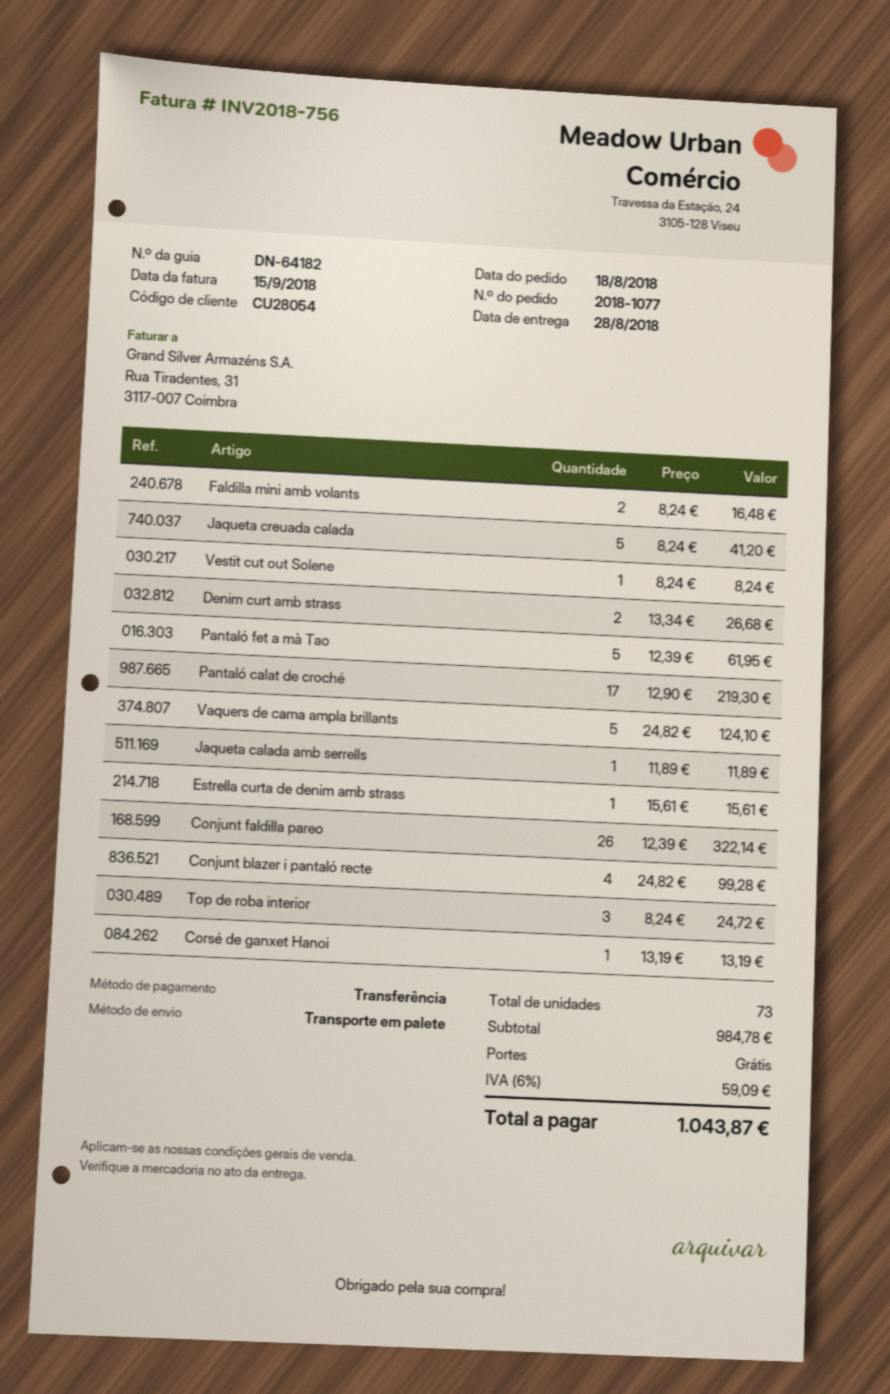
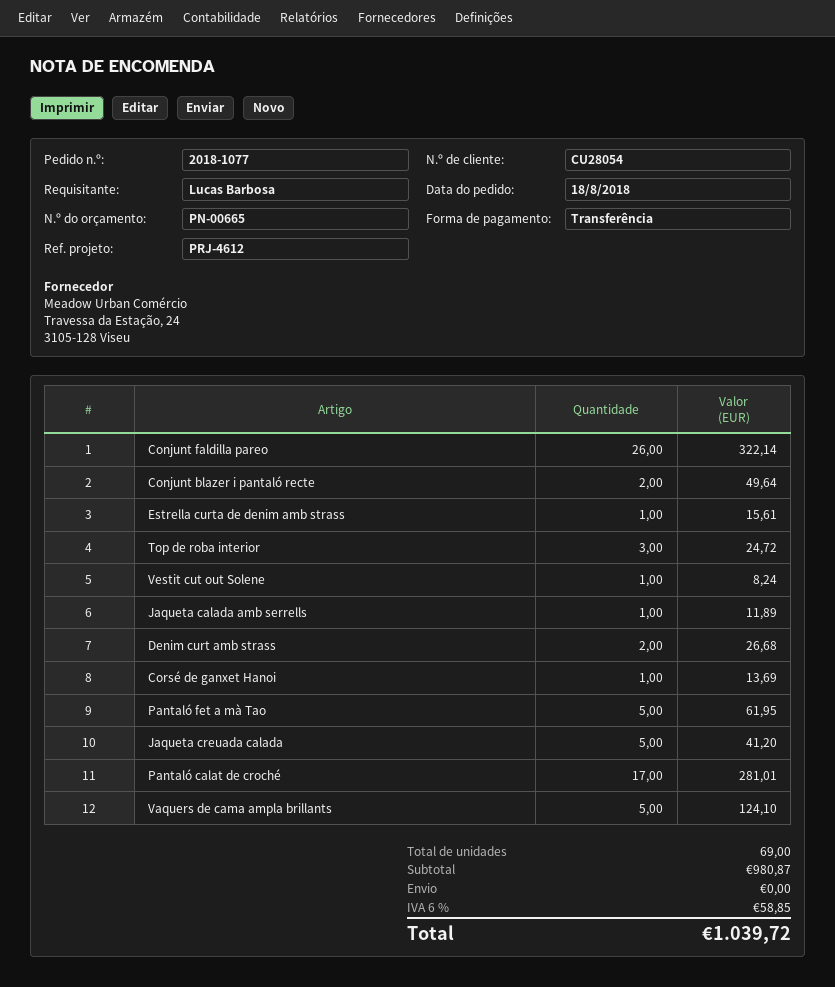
Faldilla mini amb volants: 2 for 16.48 -> none
Pantaló calat de croché: 17 for 219.30 -> 17 for 281.01
Conjunt blazer i pantaló recte: 4 for 99.28 -> 2 for 49.64
Corsé de ganxet Hanoi: 1 for 13.19 -> 1 for 13.69
total quantity: 73 -> 69
subtotal: 984.78 -> 980.87
tax: 6% = 59.09 -> 6% = 58.85
total: 1043.87 -> 1039.72

